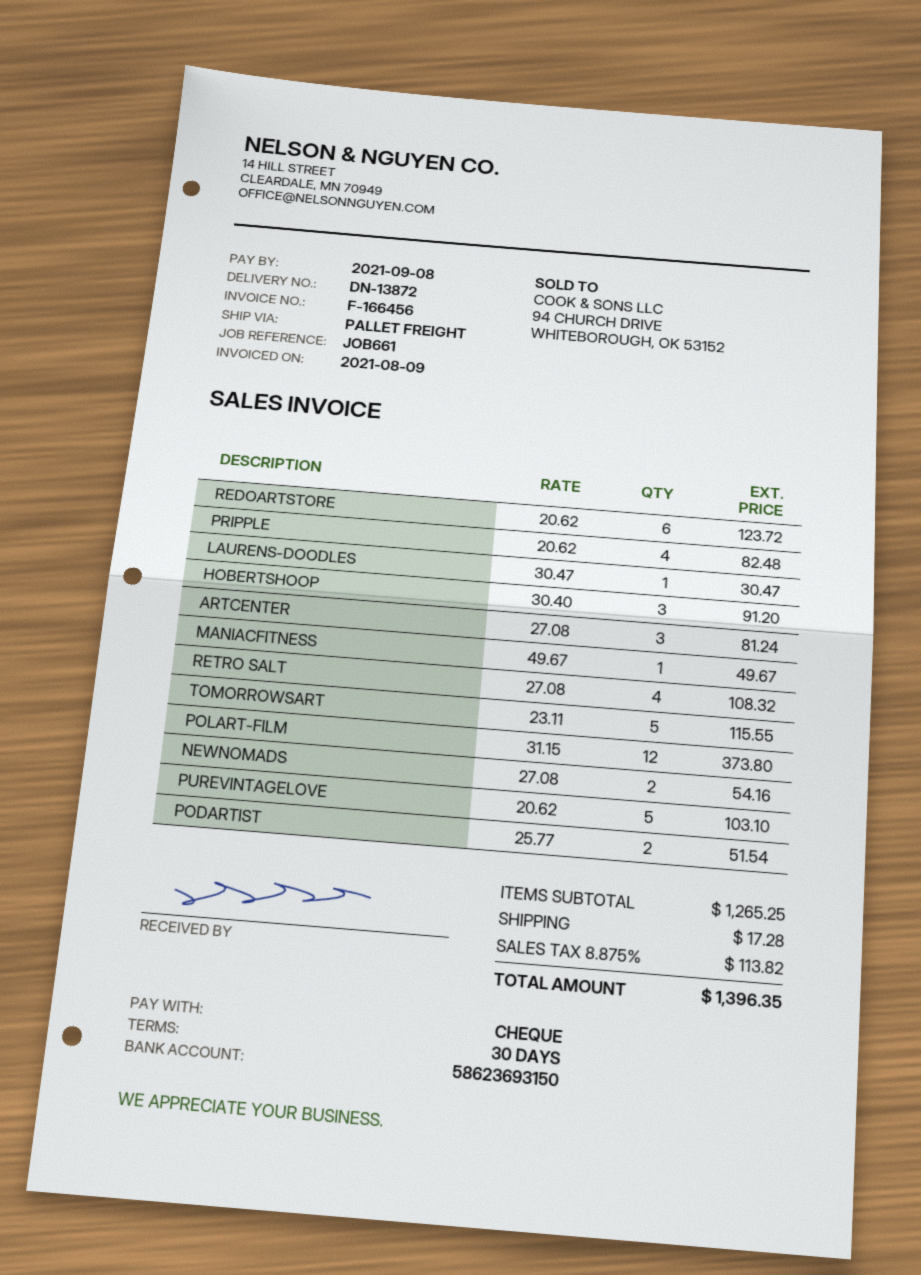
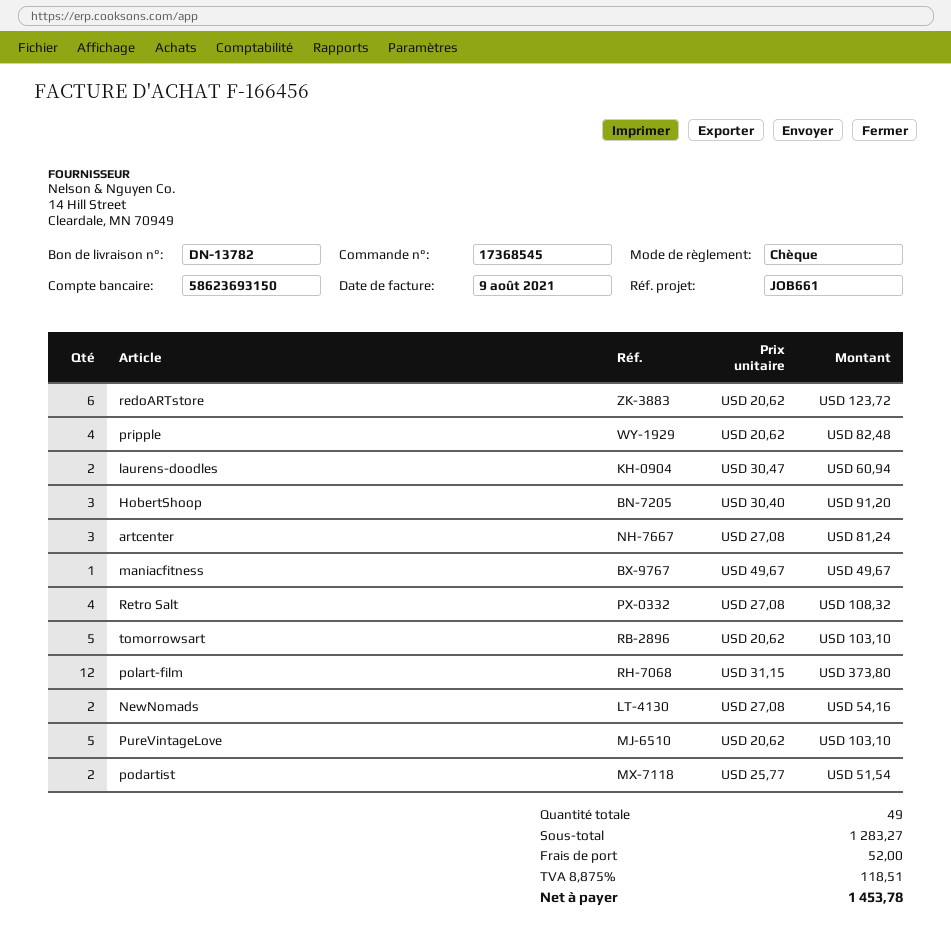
delivery note number: DN-13872 -> DN-13782
LAURENS-DOODLES: 1 x 30.47 = 30.47 -> 2 x 30.47 = 60.94
TOMORROWSART: 5 x 23.11 = 115.55 -> 5 x 20.62 = 103.10
subtotal: 1265.25 -> 1283.27
shipping: 17.28 -> 52.00
tax: 8.875% = 113.82 -> 8.875% = 118.51
total: 1396.35 -> 1453.78

